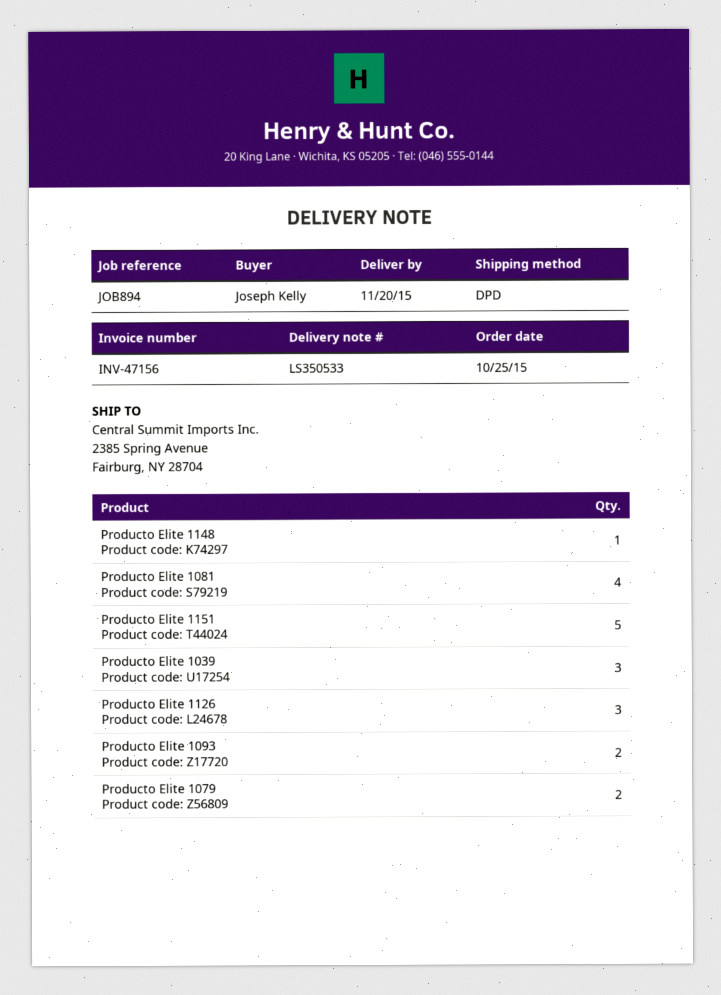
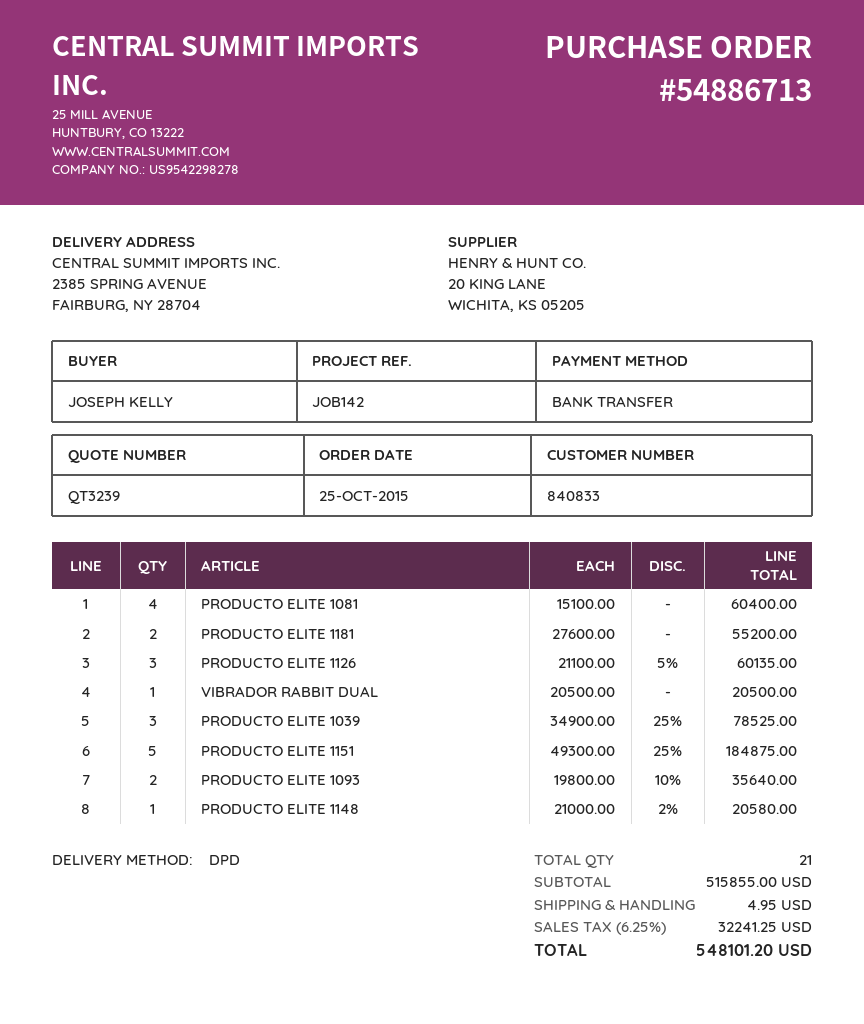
reference: JOB894 -> JOB142
Producto Elite 1079: 2 -> none
PRODUCTO ELITE 1181: none -> 2
VIBRADOR RABBIT DUAL: none -> 1

